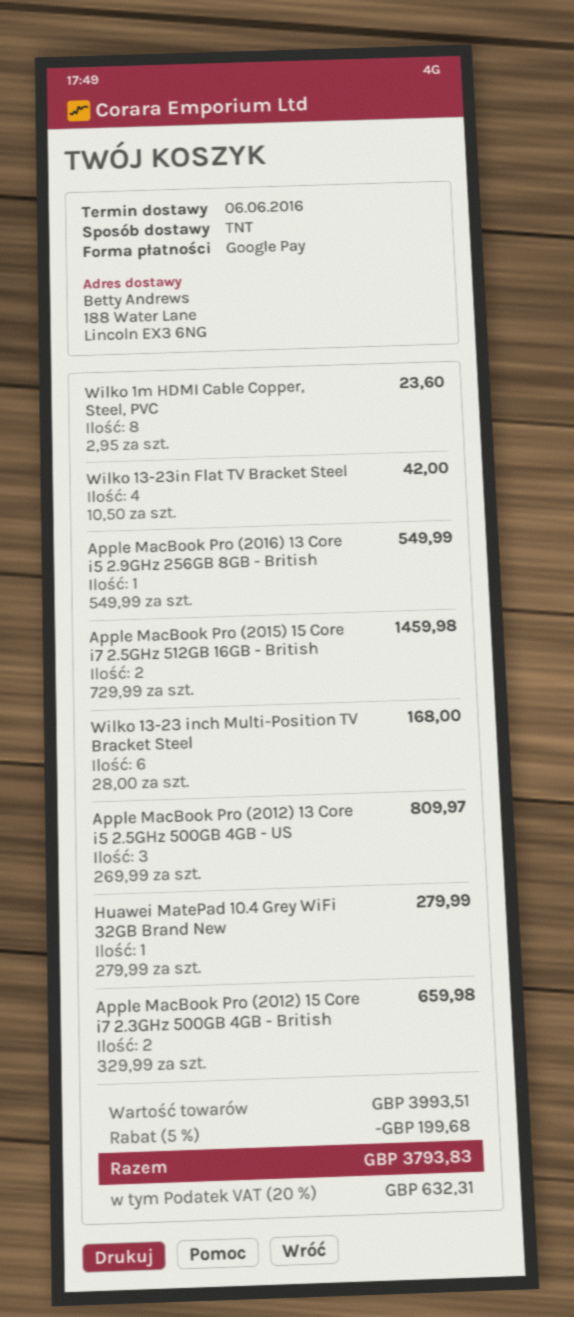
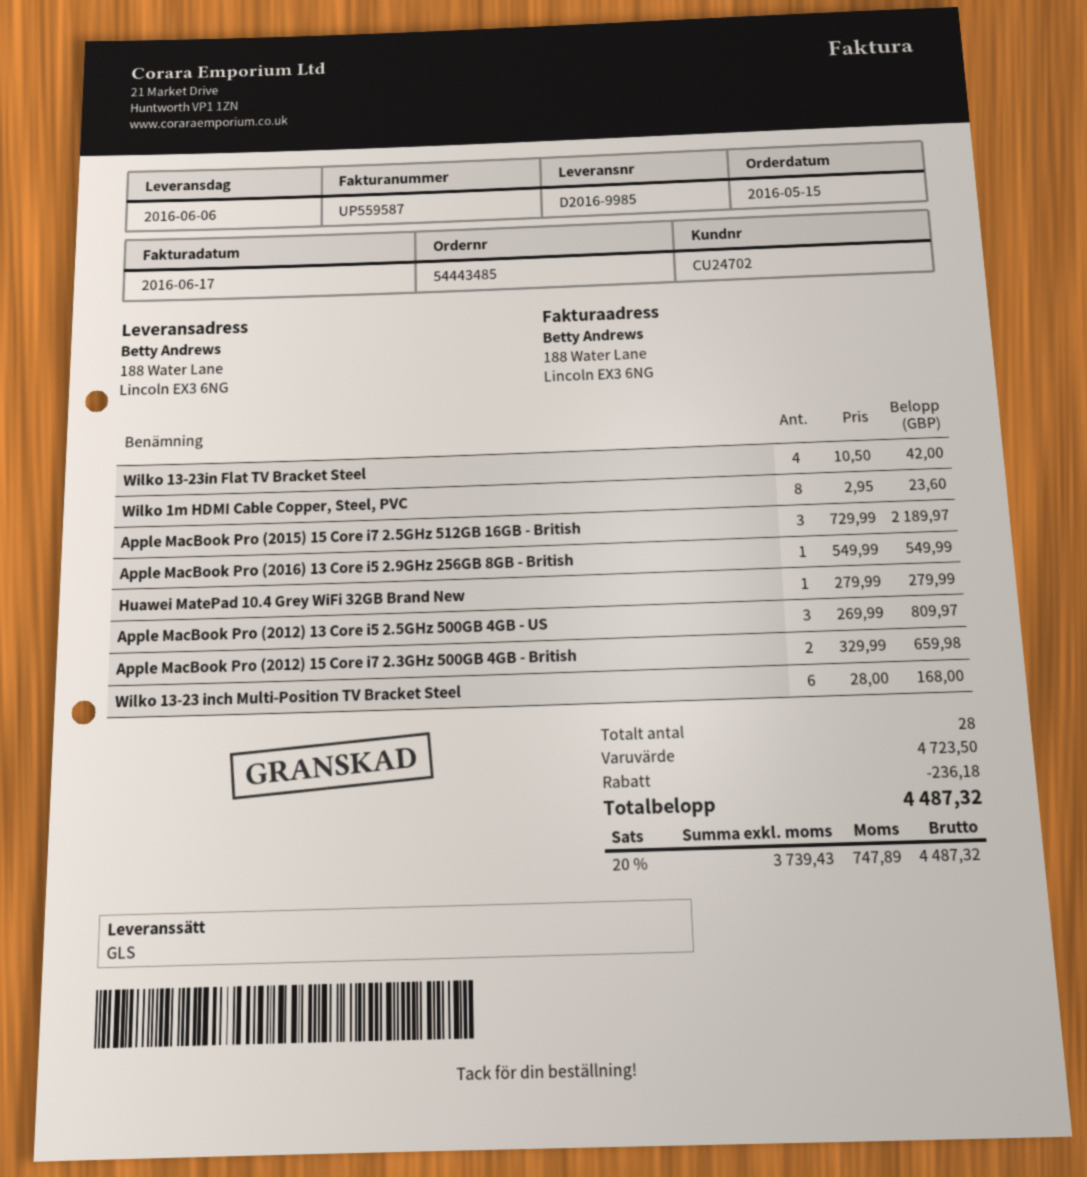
shipping method: TNT -> GLS
Apple MacBook Pro (2015) 15 Core i7 2.5GHz 512GB 16GB - British: 2 x 729.99 = 1459.98 -> 3 x 729.99 = 2189.97
subtotal: 3993.51 -> 4723.50
discount: 199.68 -> 236.18
tax: 20% = 632.31 -> 20% = 747.89
total: 3793.83 -> 4487.32

